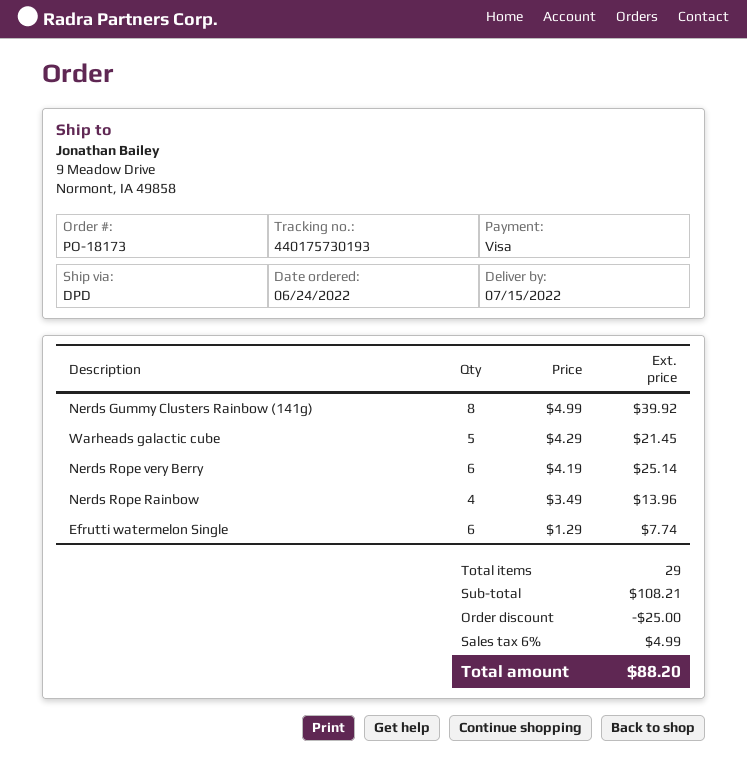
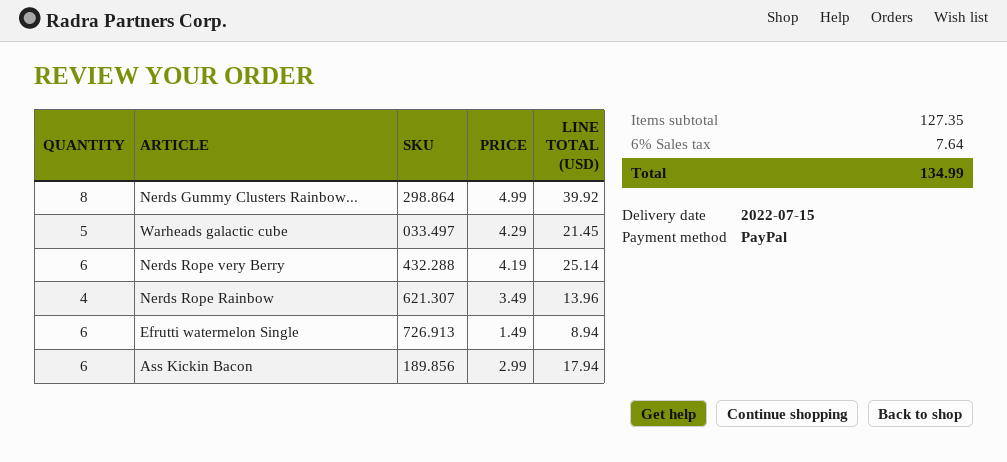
payment method: Visa -> PayPal
Efrutti watermelon Single: 6 x 1.29 = 7.74 -> 6 x 1.49 = 8.94
Ass Kickin Bacon: none -> 6 x 2.99 = 17.94
subtotal: 108.21 -> 127.35
discount: 25.00 -> none
tax: 6% = 4.99 -> 6% = 7.64
total: 88.20 -> 134.99

